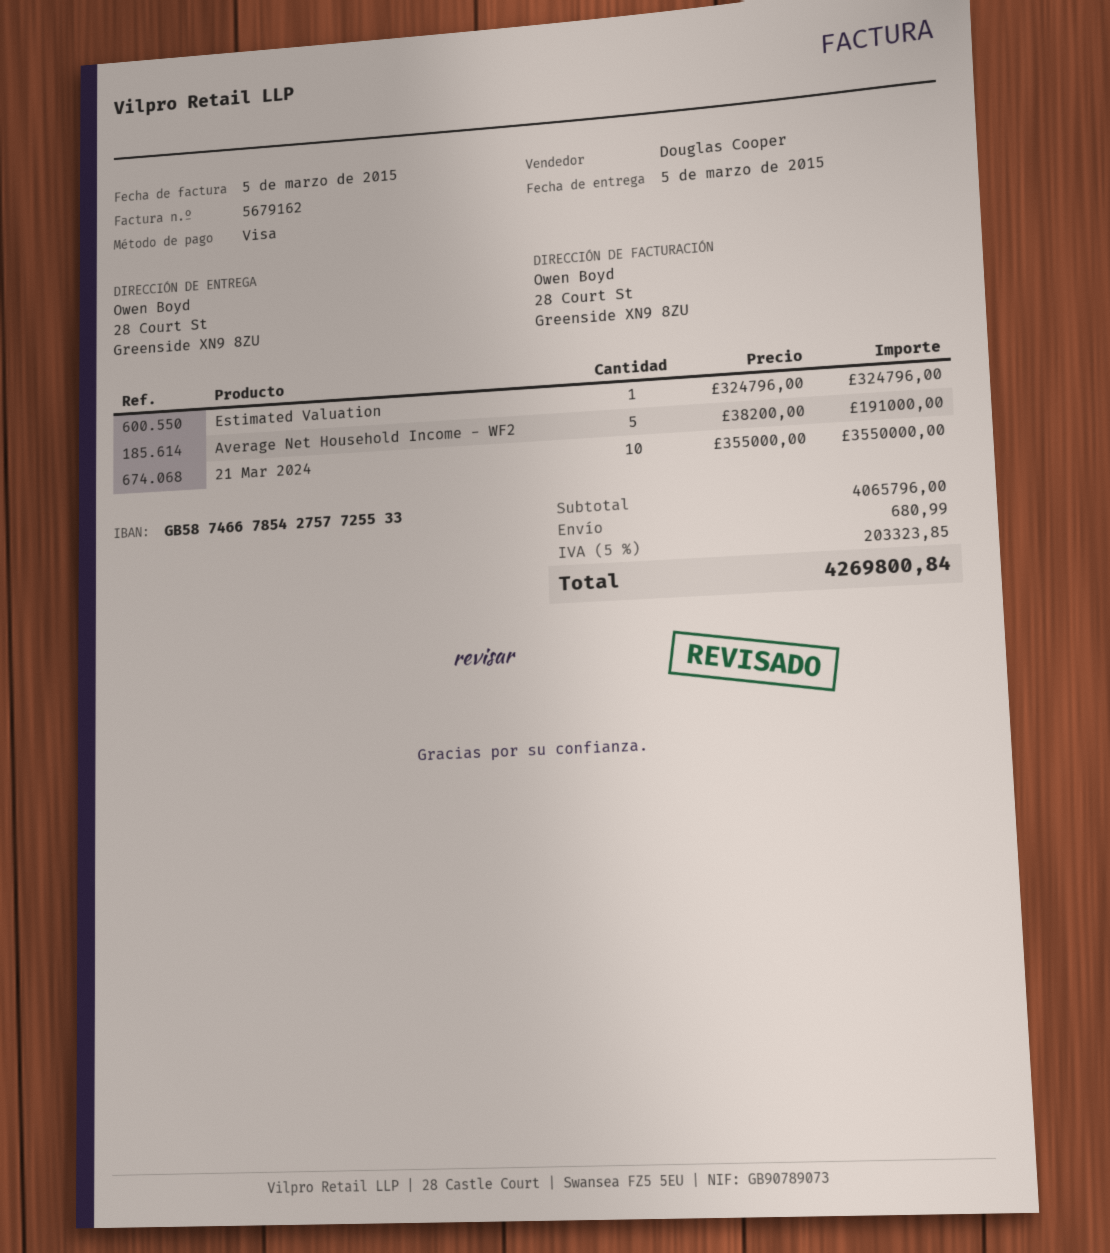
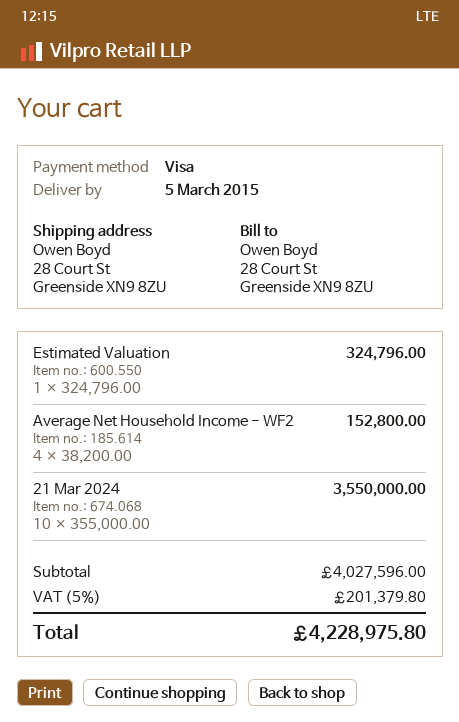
Average Net Household Income - WF2: 5 x 38200.00 = 191000.00 -> 4 x 38200.00 = 152800.00
subtotal: 4065796.00 -> 4027596.00
shipping: 680.99 -> none
tax: 5% = 203323.85 -> 5% = 201379.80
total: 4269800.84 -> 4228975.80

